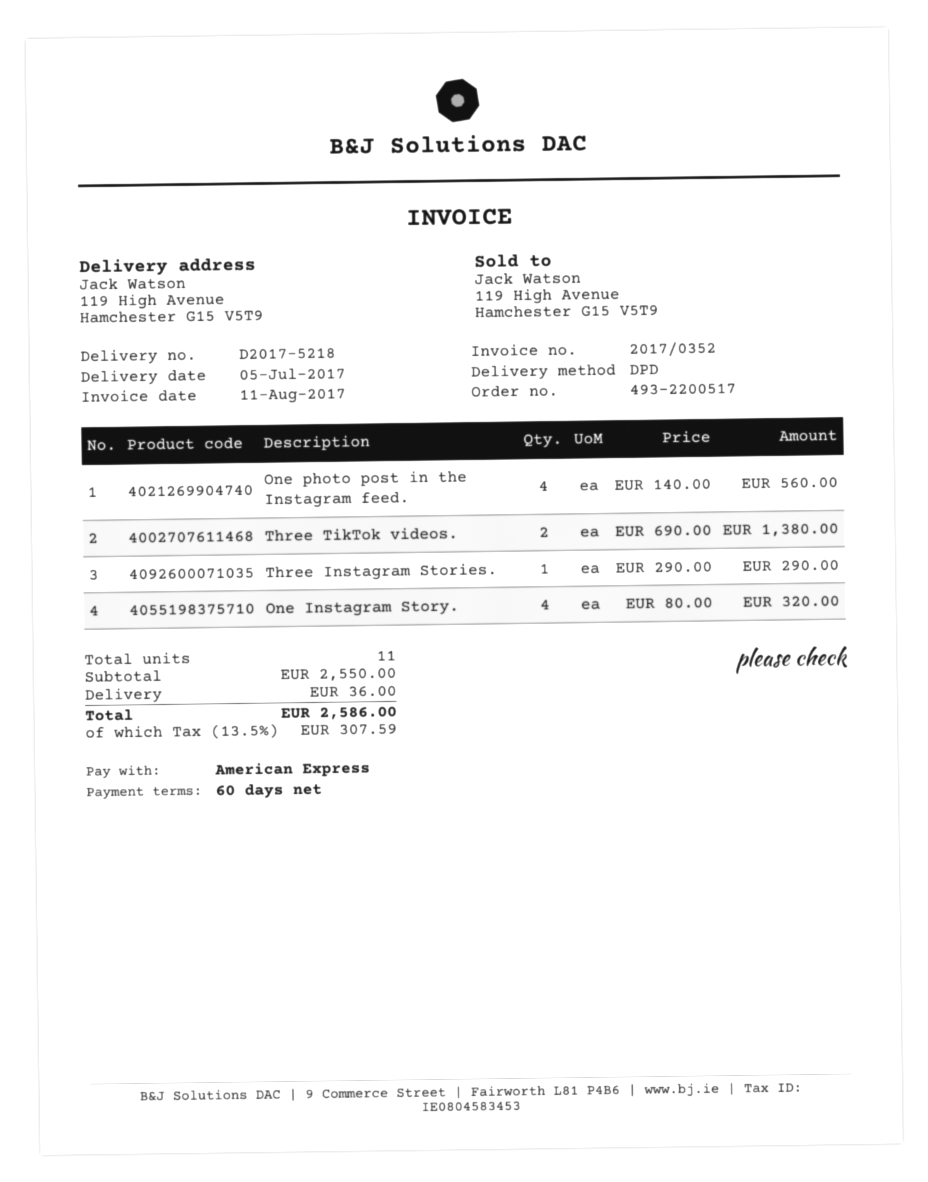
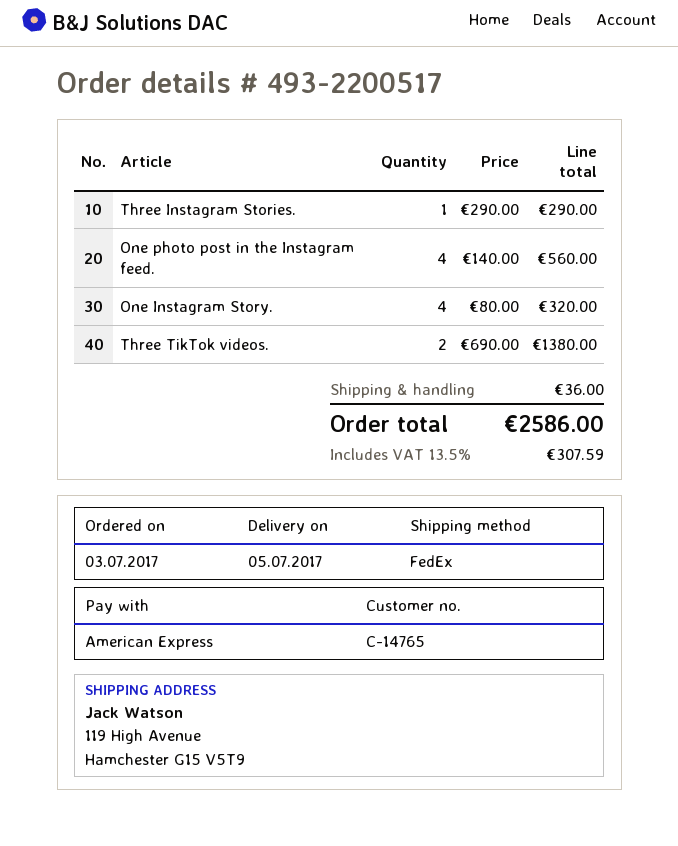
shipping method: DPD -> FedEx

